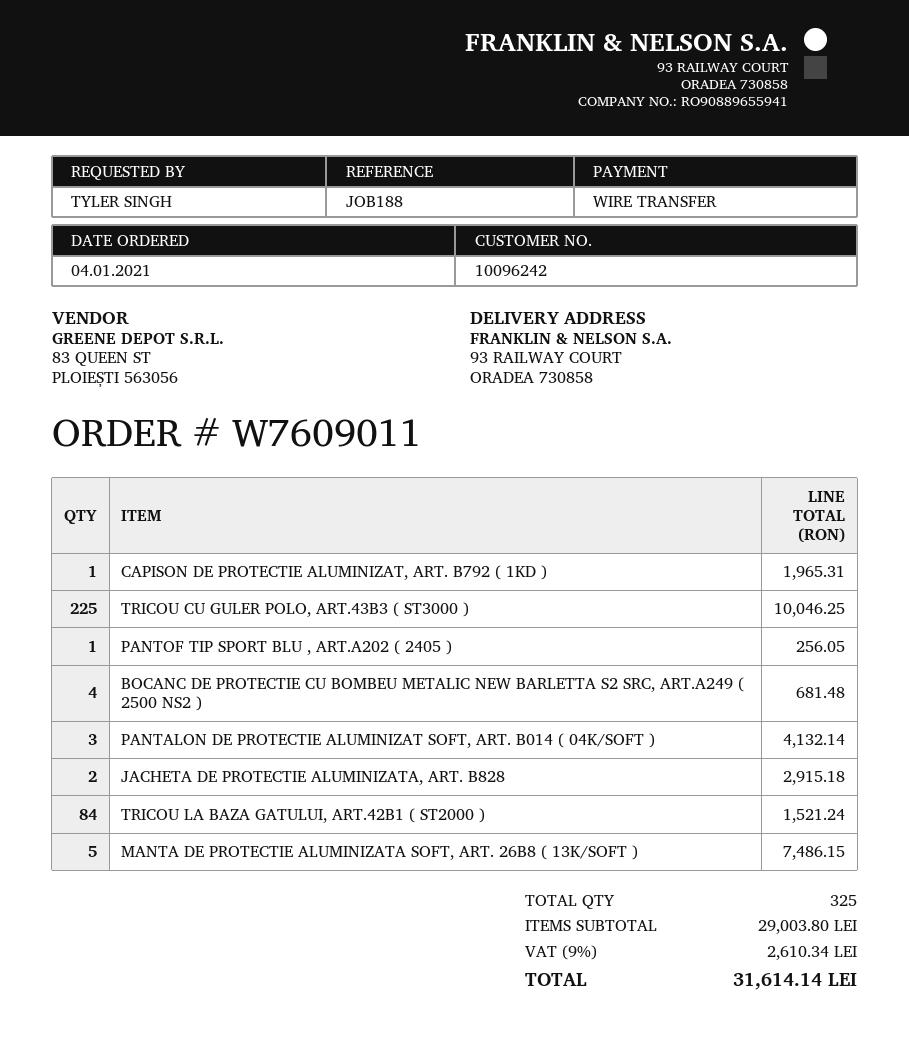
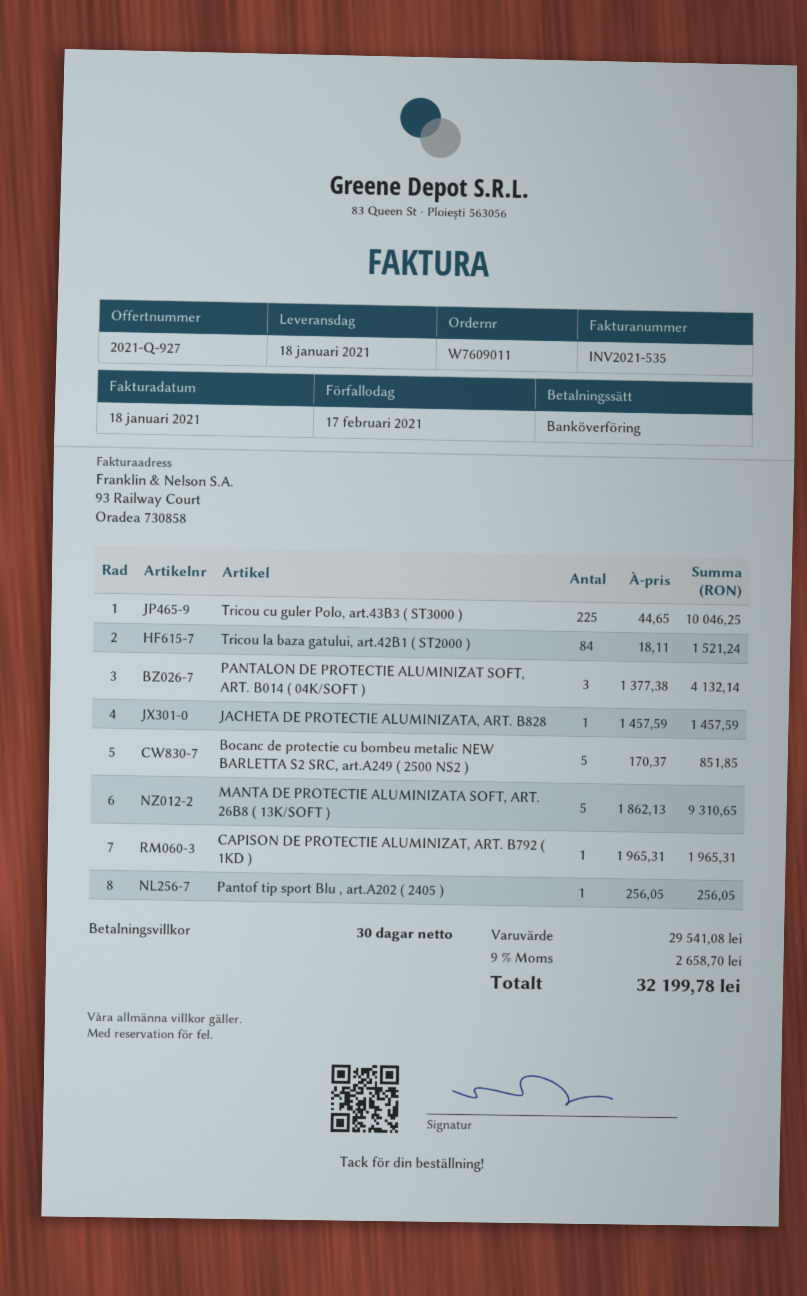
BOCANC DE PROTECTIE CU BOMBEU METALIC NEW BARLETTA S2 SRC, ART.A249 ( 2500 NS2 ): 4 for 681.48 -> 5 for 851.85
JACHETA DE PROTECTIE ALUMINIZATA, ART. B828: 2 for 2915.18 -> 1 for 1457.59
MANTA DE PROTECTIE ALUMINIZATA SOFT, ART. 26B8 ( 13K/SOFT ): 5 for 7486.15 -> 5 for 9310.65
subtotal: 29003.80 -> 29541.08
tax: 9% = 2610.34 -> 9% = 2658.70
total: 31614.14 -> 32199.78

